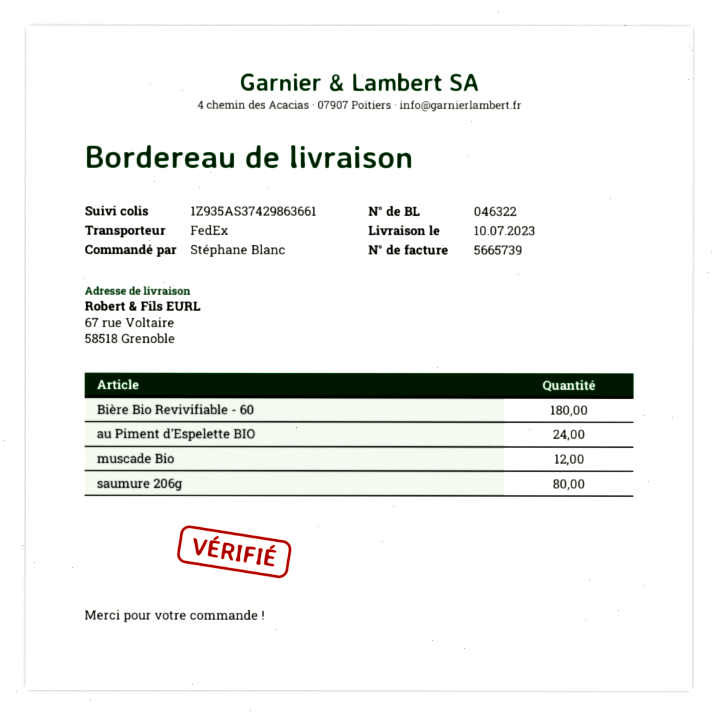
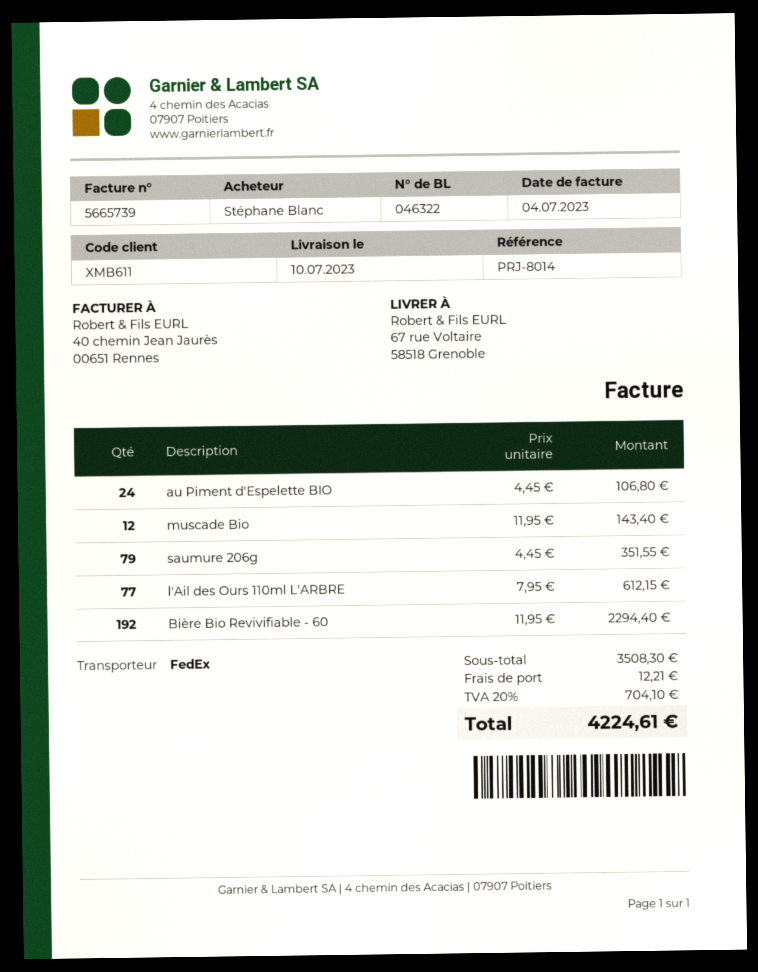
Bière Bio Revivifiable - 60: 180 -> 192
saumure 206g: 80 -> 79
l'Ail des Ours 110ml L'ARBRE: none -> 77

